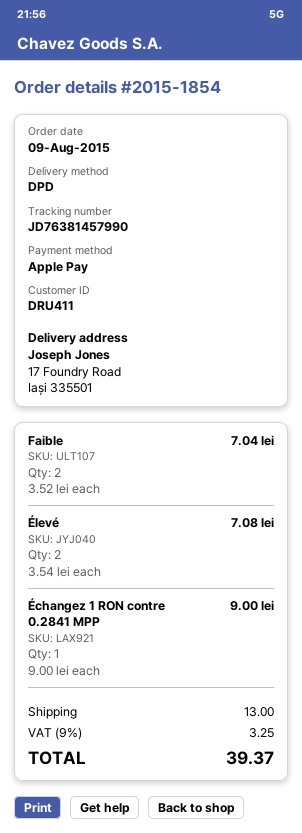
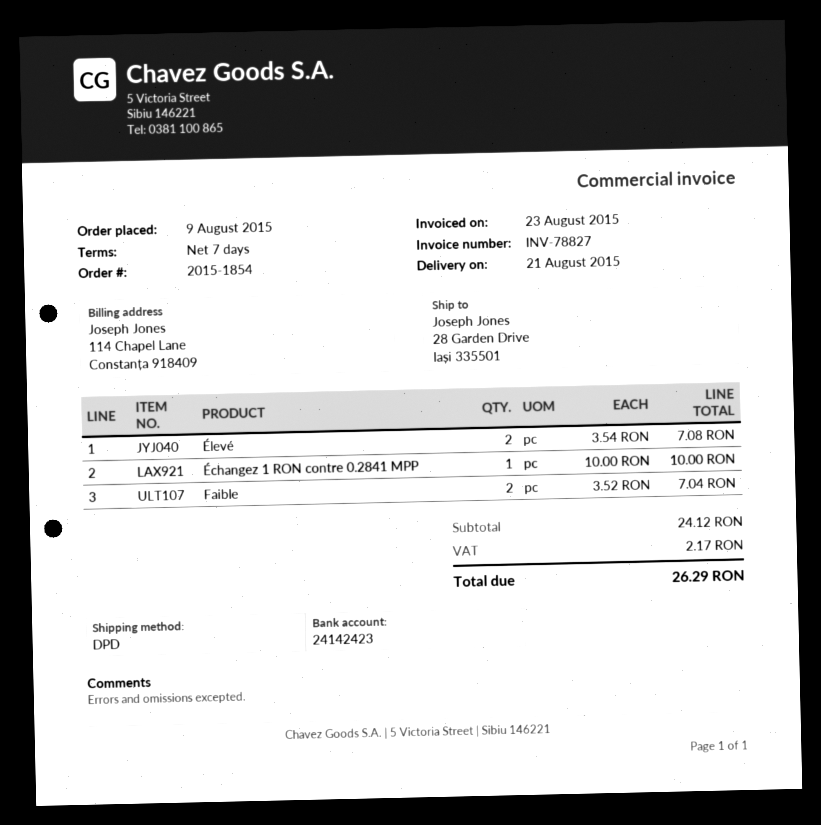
ship to: 17 Foundry Road, Iași 335501 -> 28 Garden Drive, Iași 335501
Échangez 1 RON contre 0.2841 MPP: 1 x 9.00 = 9.00 -> 1 x 10.00 = 10.00
shipping: 13.00 -> none
tax: 3.25 -> 2.17
total: 39.37 -> 26.29

